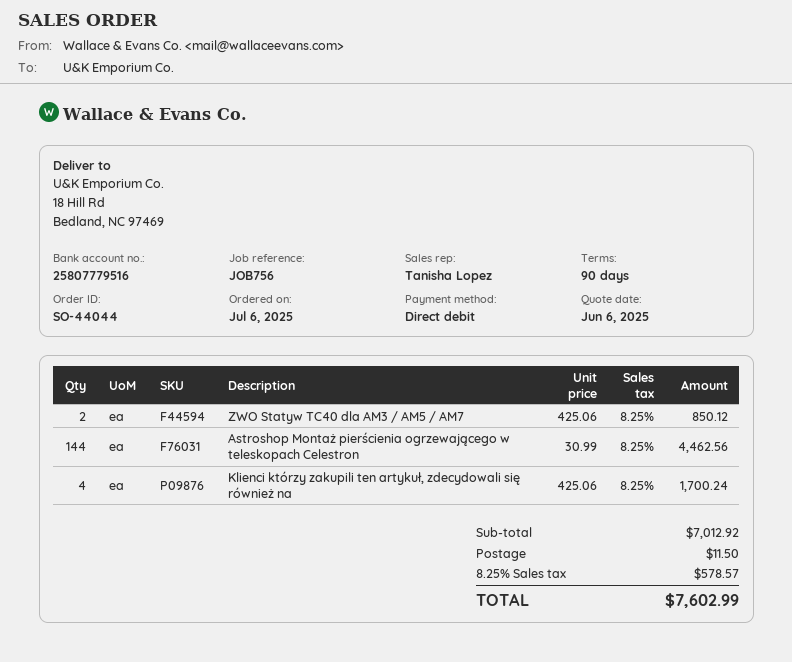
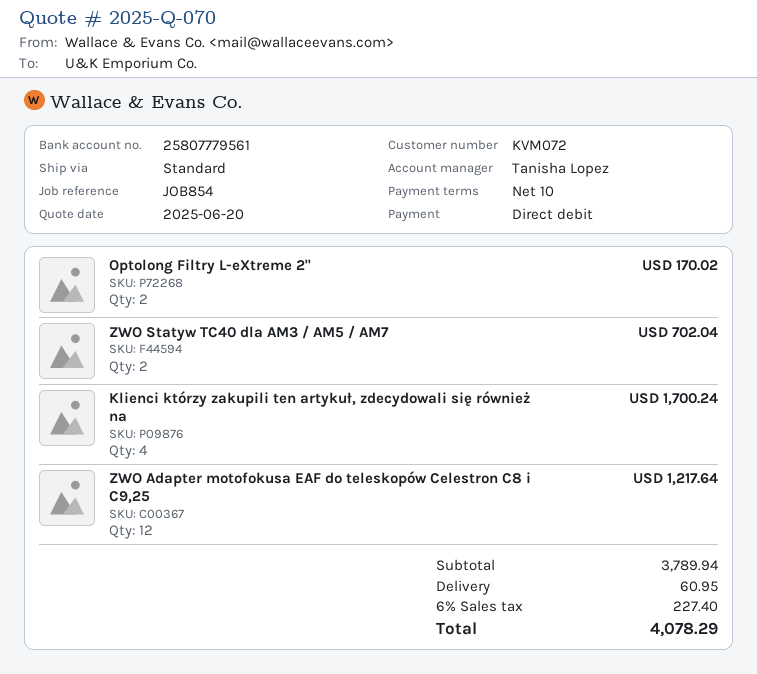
quote date: 2025-06-06 -> 2025-06-20
payment terms: 90 days -> 10 days
reference: JOB756 -> JOB854
bank account: 25807779516 -> 25807779561
ZWO Statyw TC40 dla AM3 / AM5 / AM7: 2 for 850.12 -> 2 for 702.04
Astroshop Montaż pierścienia ogrzewającego w teleskopach Celestron: 144 for 4462.56 -> none
Optolong Filtry L-eXtreme 2": none -> 2 for 170.02
ZWO Adapter motofokusa EAF do teleskopów Celestron C8 i C9,25: none -> 12 for 1217.64
subtotal: 7012.92 -> 3789.94
shipping: 11.50 -> 60.95
tax: 8.25% = 578.57 -> 6% = 227.40
total: 7602.99 -> 4078.29

